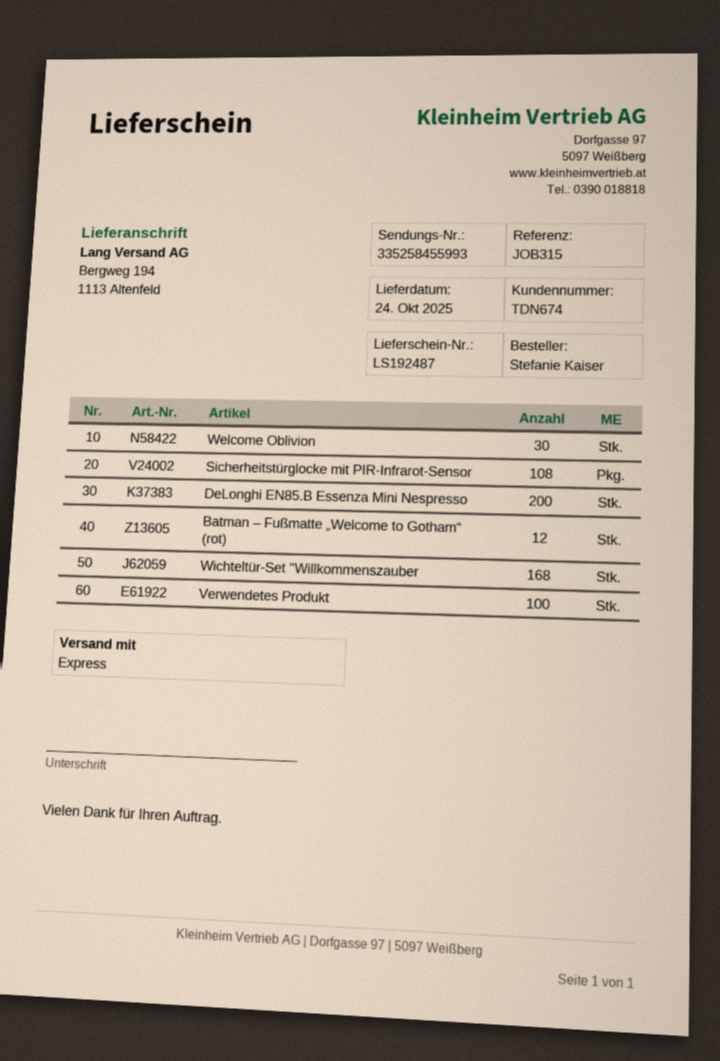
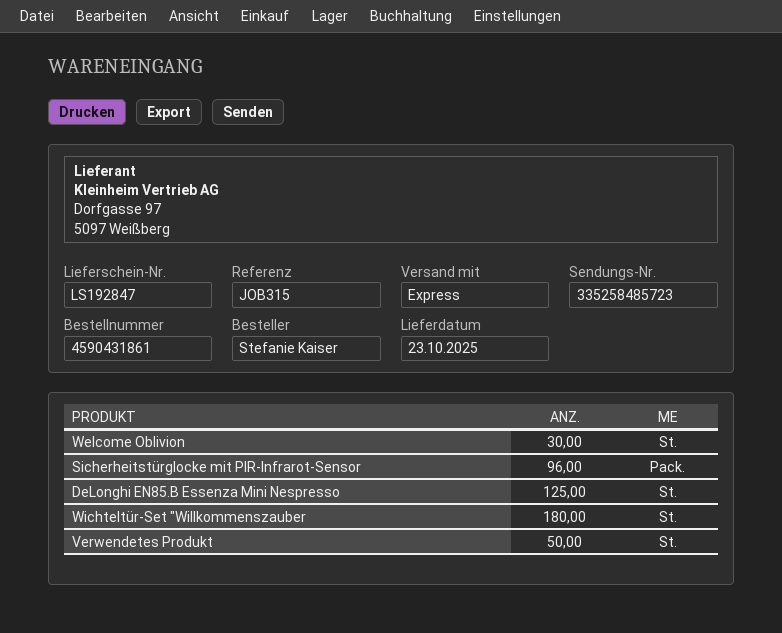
delivery note number: LS192487 -> LS192847
delivery date: 2025-10-24 -> 2025-10-23
tracking number: 335258455993 -> 335258485723
Sicherheitstürglocke mit PIR-Infrarot-Sensor: 108 -> 96
DeLonghi EN85.B Essenza Mini Nespresso: 200 -> 125
Batman – Fußmatte „Welcome to Gotham“ (rot): 12 -> none
Wichteltür-Set "Willkommenszauber: 168 -> 180
Verwendetes Produkt: 100 -> 50

